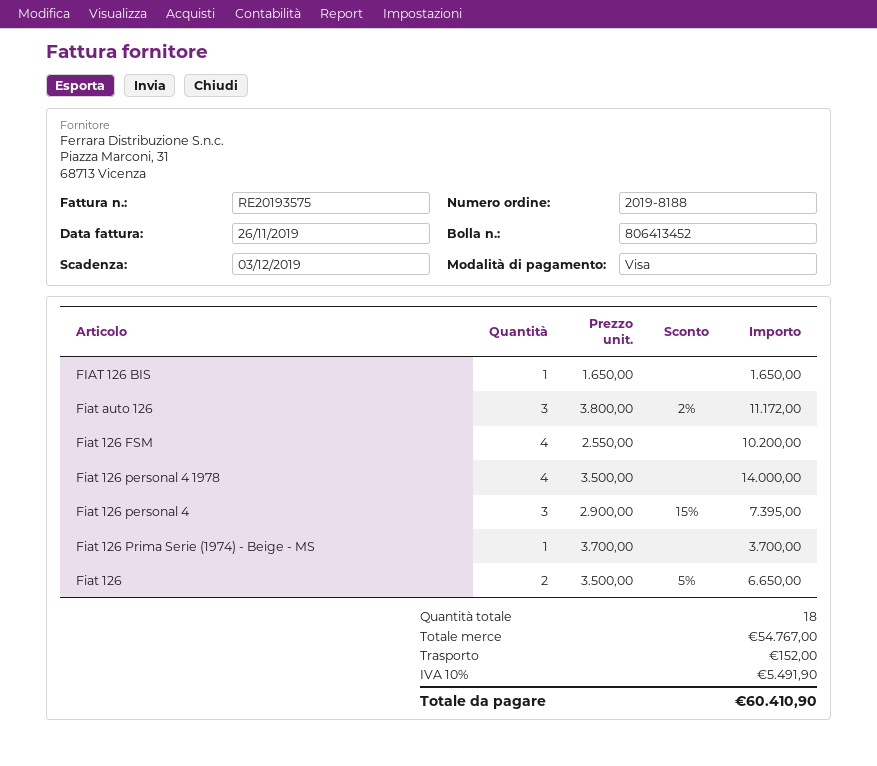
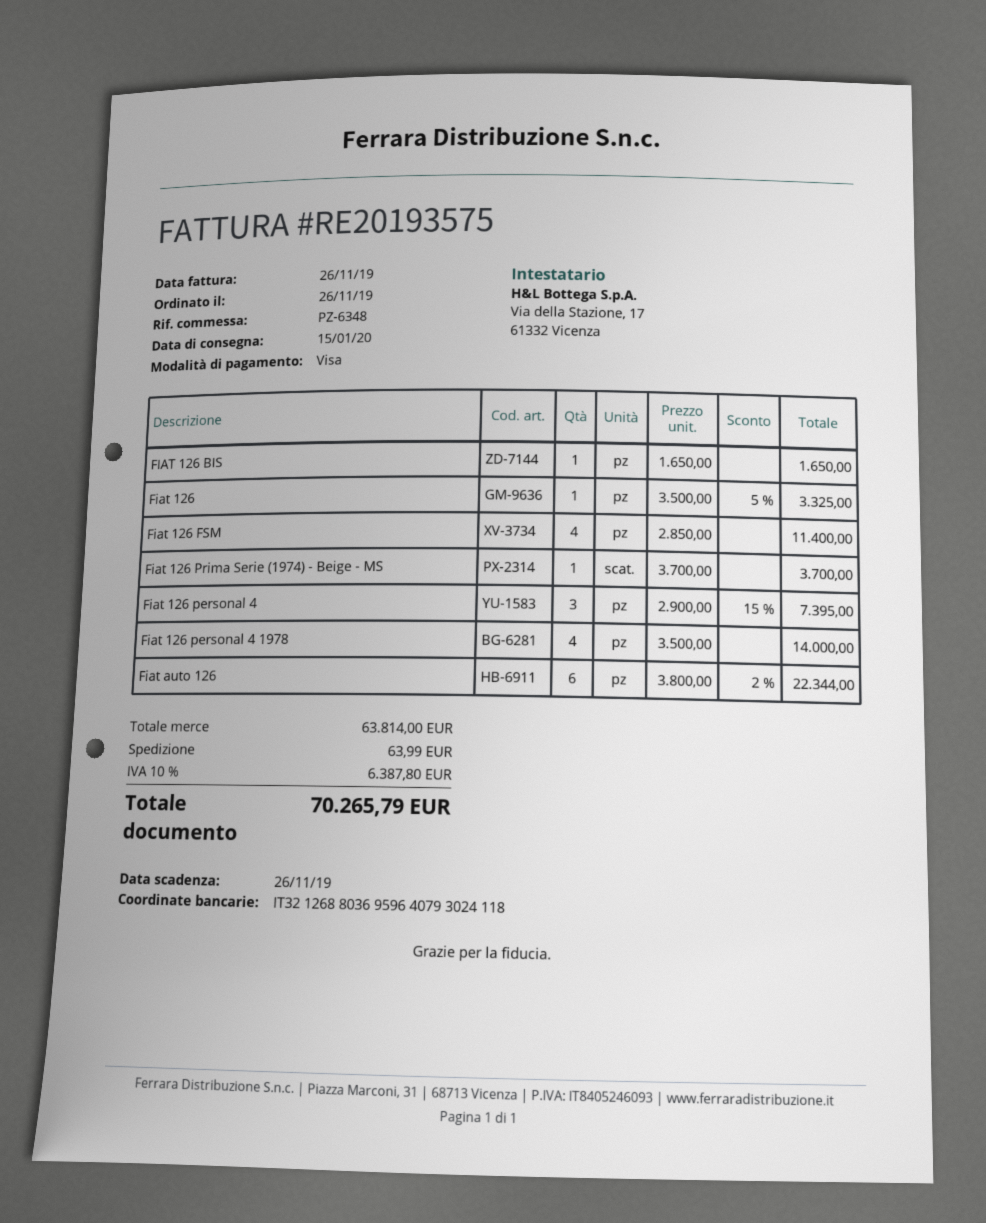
due date: 2019-12-03 -> 2019-11-26
Fiat auto 126: 3 x 3800.00 - 2% = 11172.00 -> 6 x 3800.00 - 2% = 22344.00
Fiat 126 FSM: 4 x 2550.00 = 10200.00 -> 4 x 2850.00 = 11400.00
Fiat 126: 2 x 3500.00 - 5% = 6650.00 -> 1 x 3500.00 - 5% = 3325.00
subtotal: 54767.00 -> 63814.00
shipping: 152.00 -> 63.99
tax: 10% = 5491.90 -> 10% = 6387.80
total: 60410.90 -> 70265.79

